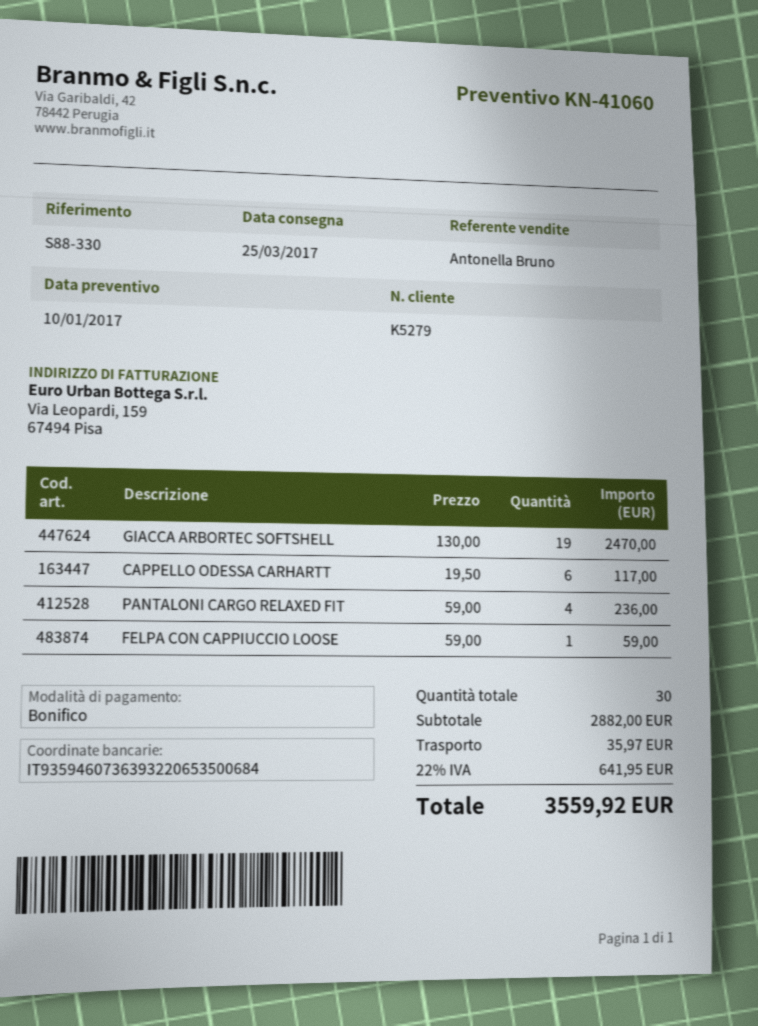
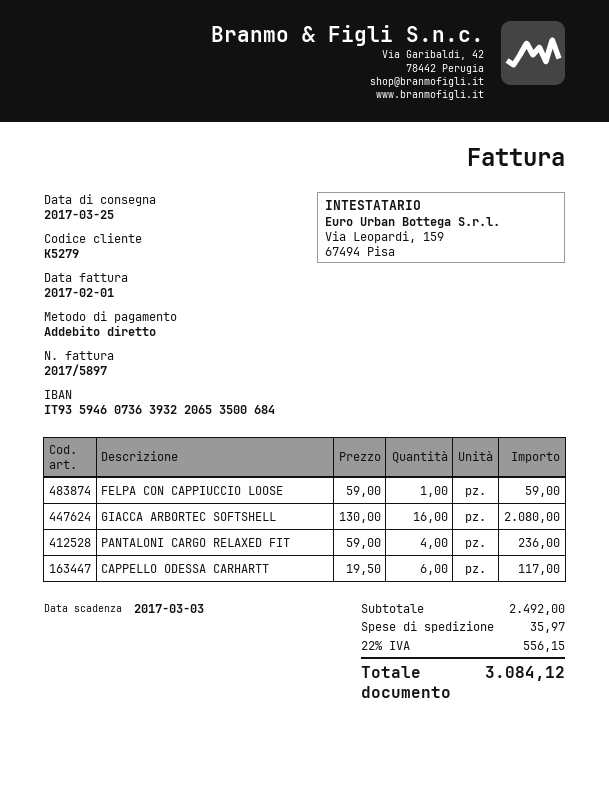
payment method: bank transfer -> direct debit
GIACCA ARBORTEC SOFTSHELL: 19 x 130.00 = 2470.00 -> 16 x 130.00 = 2080.00
subtotal: 2882.00 -> 2492.00
tax: 22% = 641.95 -> 22% = 556.15
total: 3559.92 -> 3084.12

